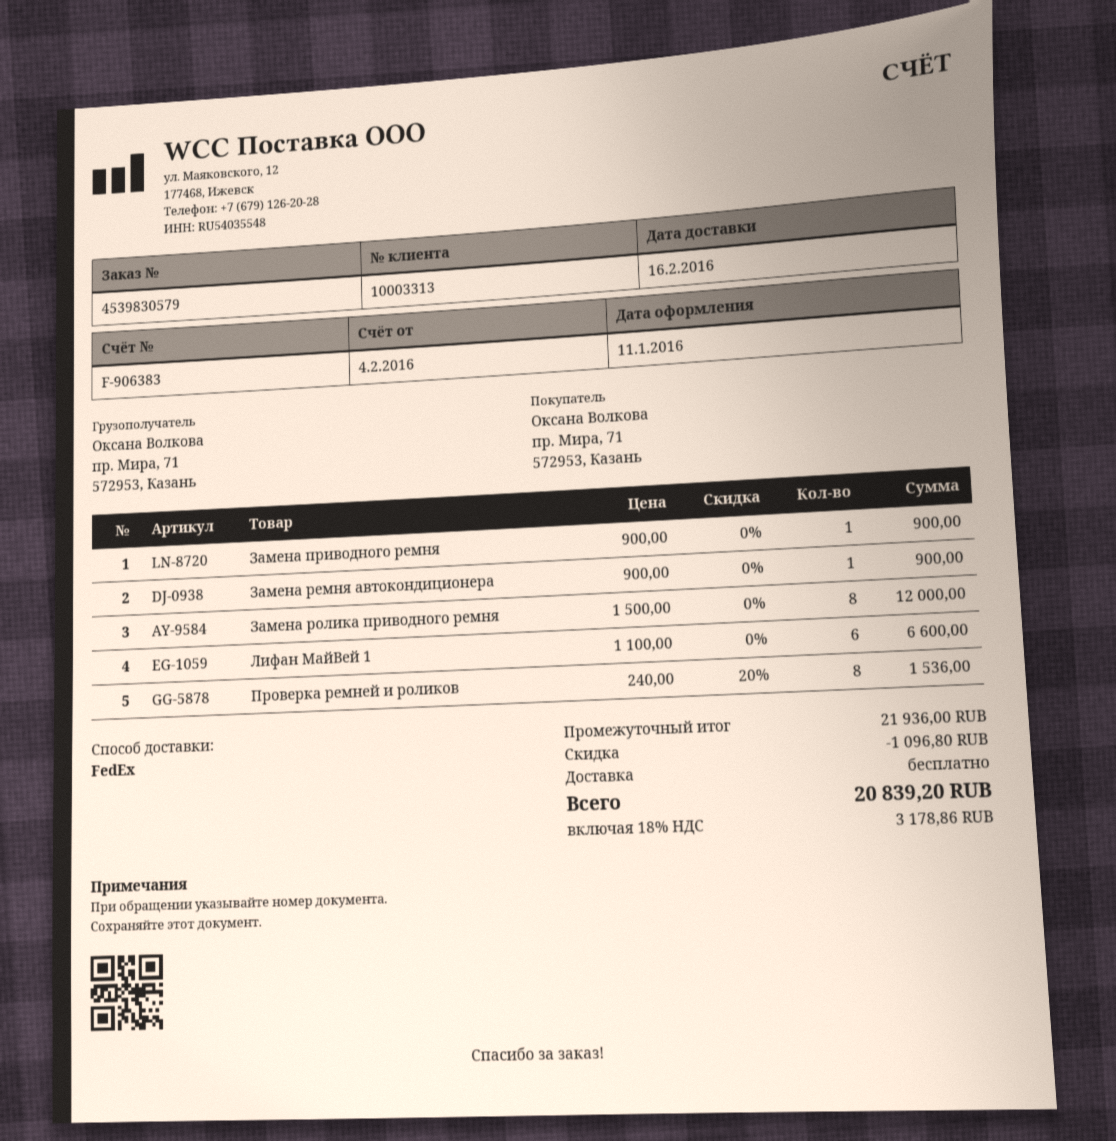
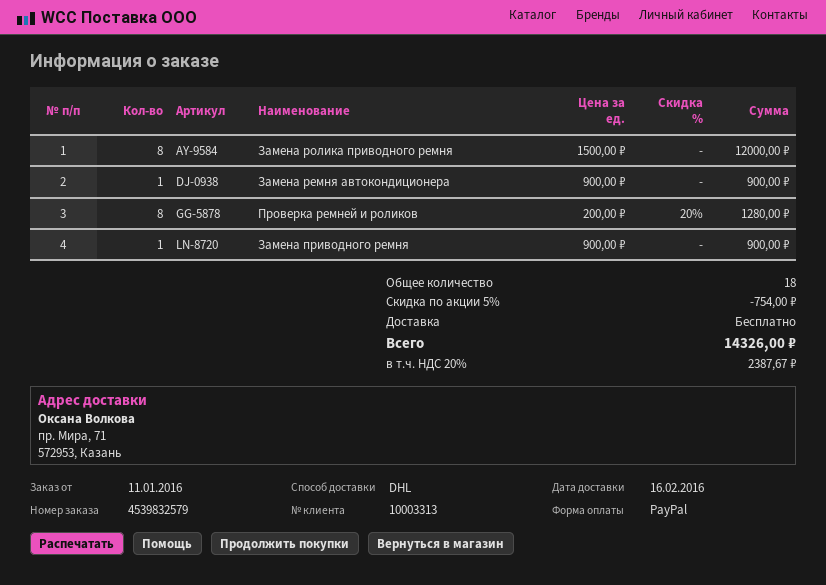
order number: 4539830579 -> 4539832579
shipping method: FedEx -> DHL
Лифан МайВей 1: 6 x 1100.00 = 6600.00 -> none
Проверка ремней и роликов: 8 x 240.00 - 20% = 1536.00 -> 8 x 200.00 - 20% = 1280.00
discount: 1096.80 -> 754.00
tax: 18% = 3178.86 -> 20% = 2387.67
total: 20839.20 -> 14326.00

